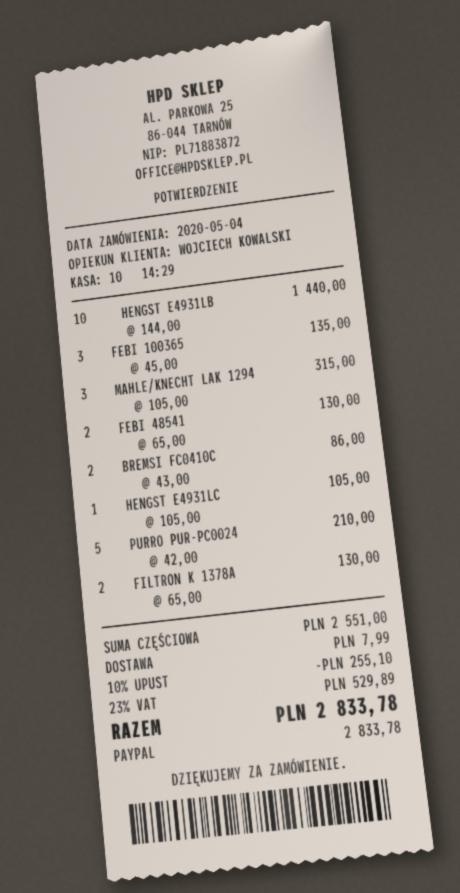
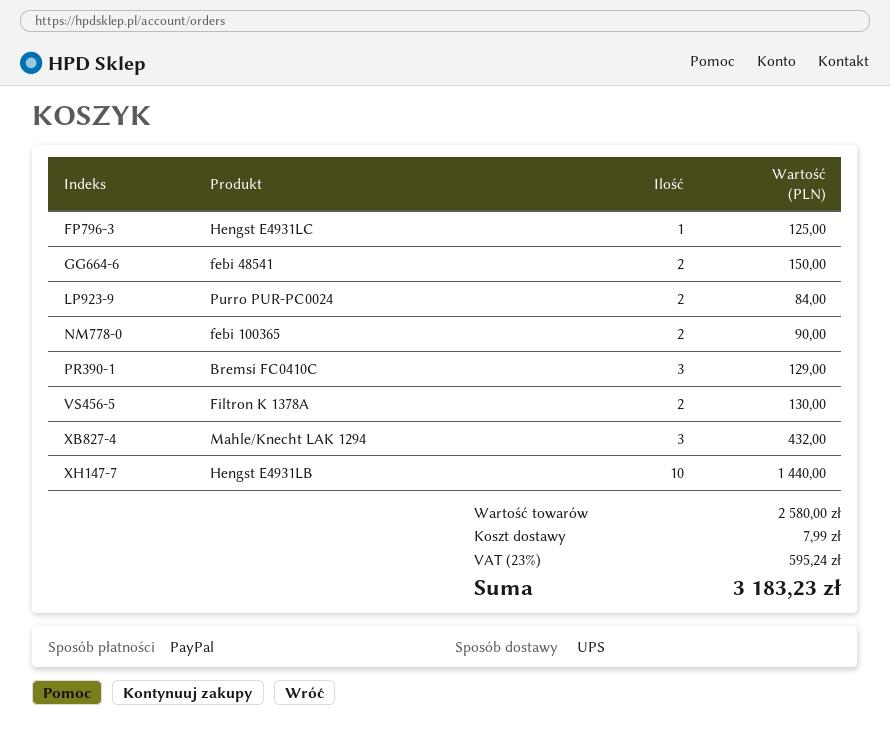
FEBI 100365: 3 for 135.00 -> 2 for 90.00
MAHLE/KNECHT LAK 1294: 3 for 315.00 -> 3 for 432.00
FEBI 48541: 2 for 130.00 -> 2 for 150.00
BREMSI FC0410C: 2 for 86.00 -> 3 for 129.00
HENGST E4931LC: 1 for 105.00 -> 1 for 125.00
PURRO PUR-PC0024: 5 for 210.00 -> 2 for 84.00
subtotal: 2551.00 -> 2580.00
discount: 10% = 255.10 -> none
tax: 23% = 529.89 -> 23% = 595.24
total: 2833.78 -> 3183.23

